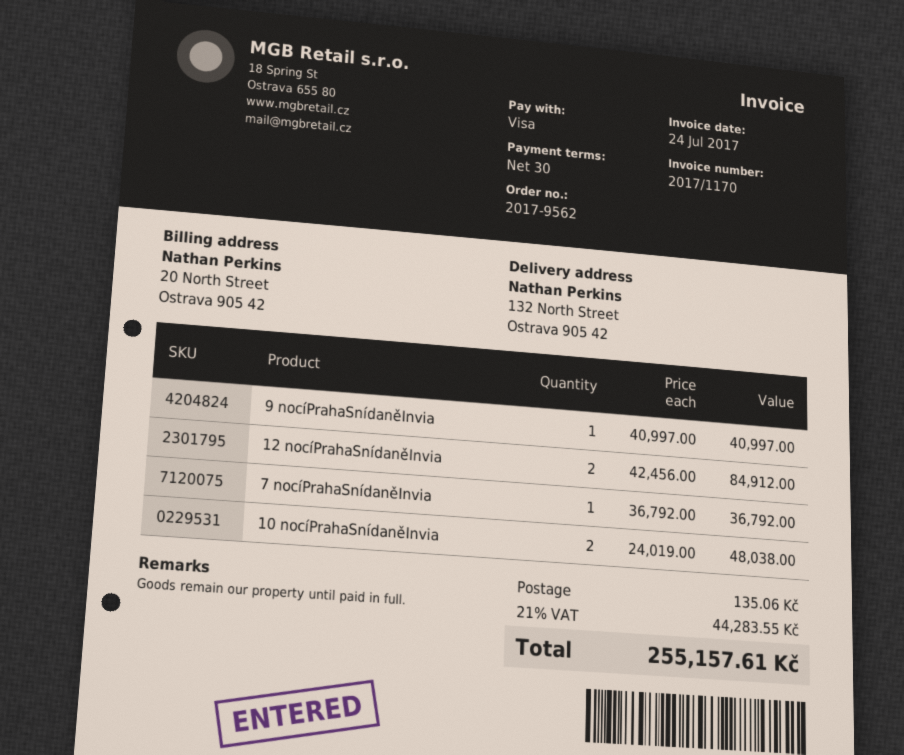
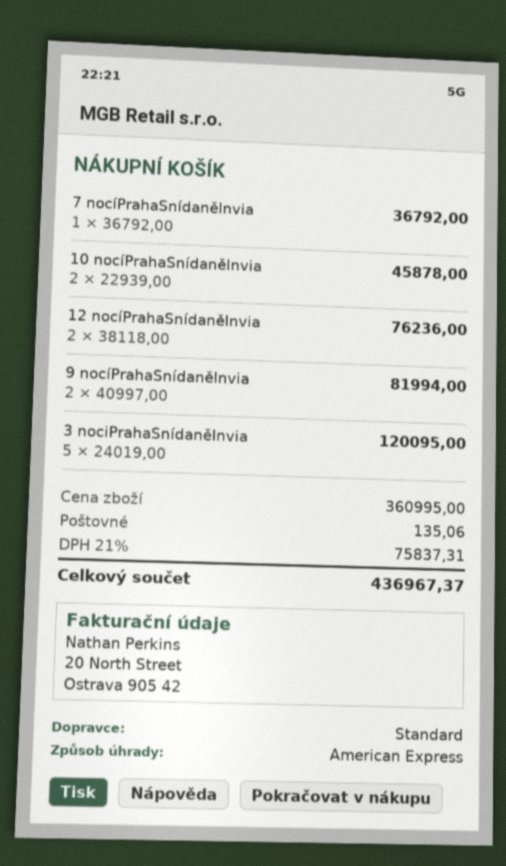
payment method: Visa -> American Express
9 nocíPrahaSnídaněInvia: 1 x 40997.00 = 40997.00 -> 2 x 40997.00 = 81994.00
12 nocíPrahaSnídaněInvia: 2 x 42456.00 = 84912.00 -> 2 x 38118.00 = 76236.00
10 nocíPrahaSnídaněInvia: 2 x 24019.00 = 48038.00 -> 2 x 22939.00 = 45878.00
3 nociPrahaSnídaněInvia: none -> 5 x 24019.00 = 120095.00
tax: 21% = 44283.55 -> 21% = 75837.31
total: 255157.61 -> 436967.37

